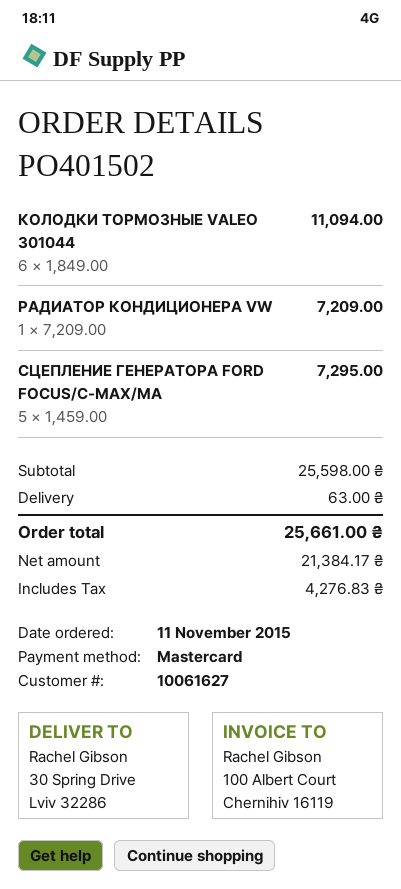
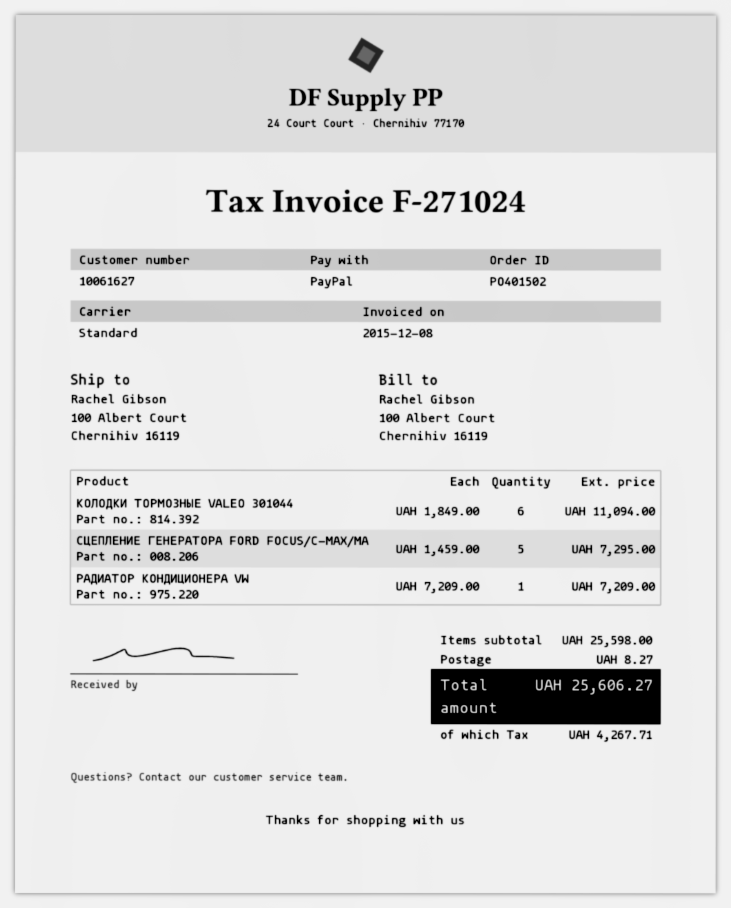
payment method: Mastercard -> PayPal
ship to: 30 Spring Drive, Lviv 32286 -> 100 Albert Court, Chernihiv 16119
shipping: 63.00 -> 8.27
tax: 4276.83 -> 4267.71
total: 25661.00 -> 25606.27

